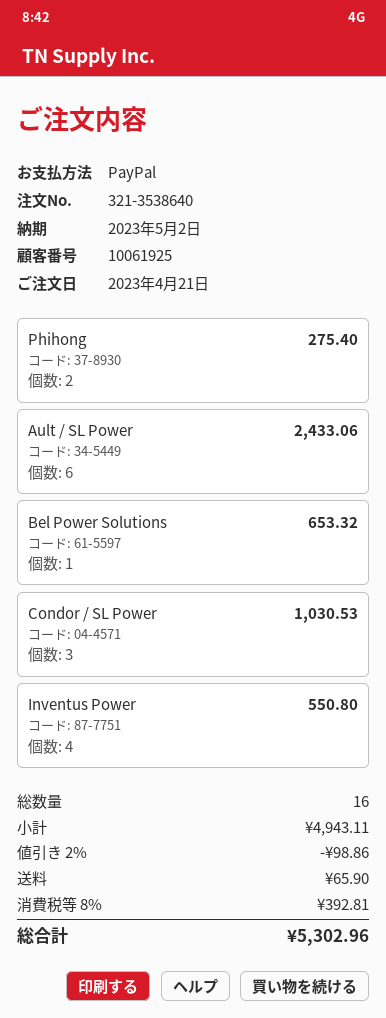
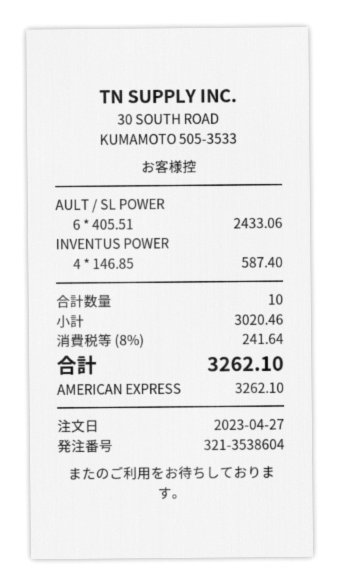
order number: 321-3538640 -> 321-3538604
order date: 2023-04-21 -> 2023-04-27
payment method: PayPal -> American Express
Phihong: 2 for 275.40 -> none
Bel Power Solutions: 1 for 653.32 -> none
Condor / SL Power: 3 for 1030.53 -> none
Inventus Power: 4 for 550.80 -> 4 for 587.40
total quantity: 16 -> 10
subtotal: 4943.11 -> 3020.46
discount: 2% = 98.86 -> none
shipping: 65.90 -> none
tax: 8% = 392.81 -> 8% = 241.64
total: 5302.96 -> 3262.10

